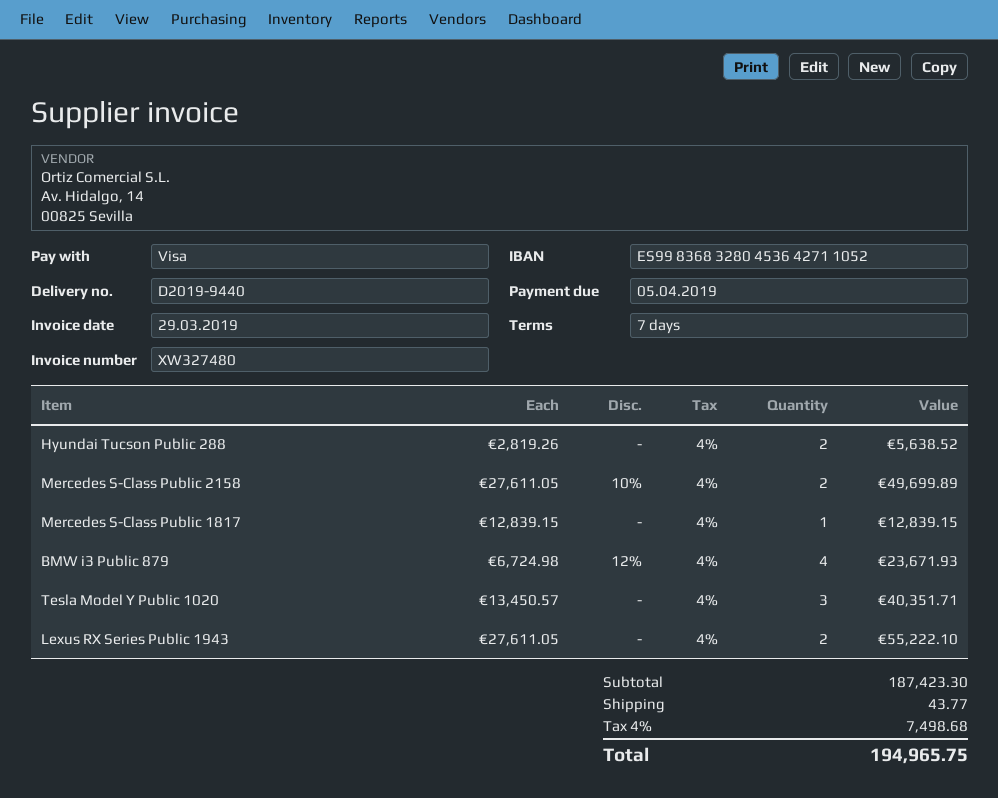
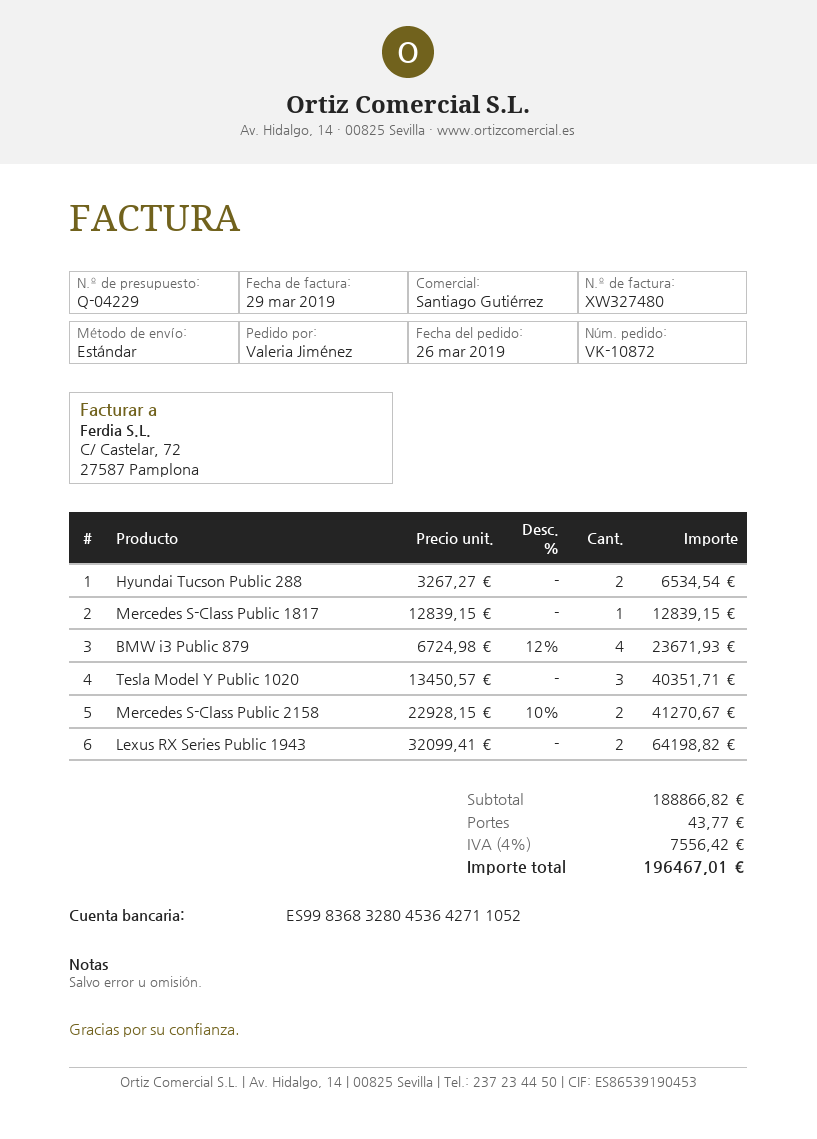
Hyundai Tucson Public 288: 2 x 2819.26 = 5638.52 -> 2 x 3267.27 = 6534.54
Mercedes S-Class Public 2158: 2 x 27611.05 - 10% = 49699.89 -> 2 x 22928.15 - 10% = 41270.67
Lexus RX Series Public 1943: 2 x 27611.05 = 55222.10 -> 2 x 32099.41 = 64198.82
subtotal: 187423.30 -> 188866.82
tax: 4% = 7498.68 -> 4% = 7556.42
total: 194965.75 -> 196467.01

